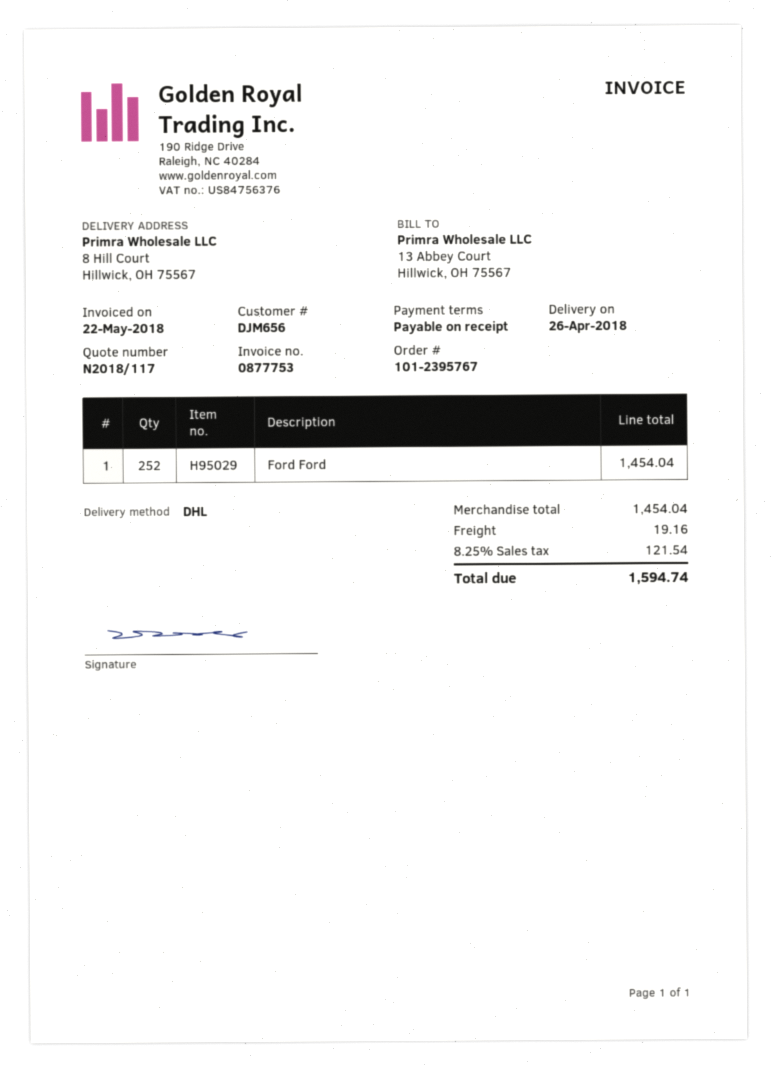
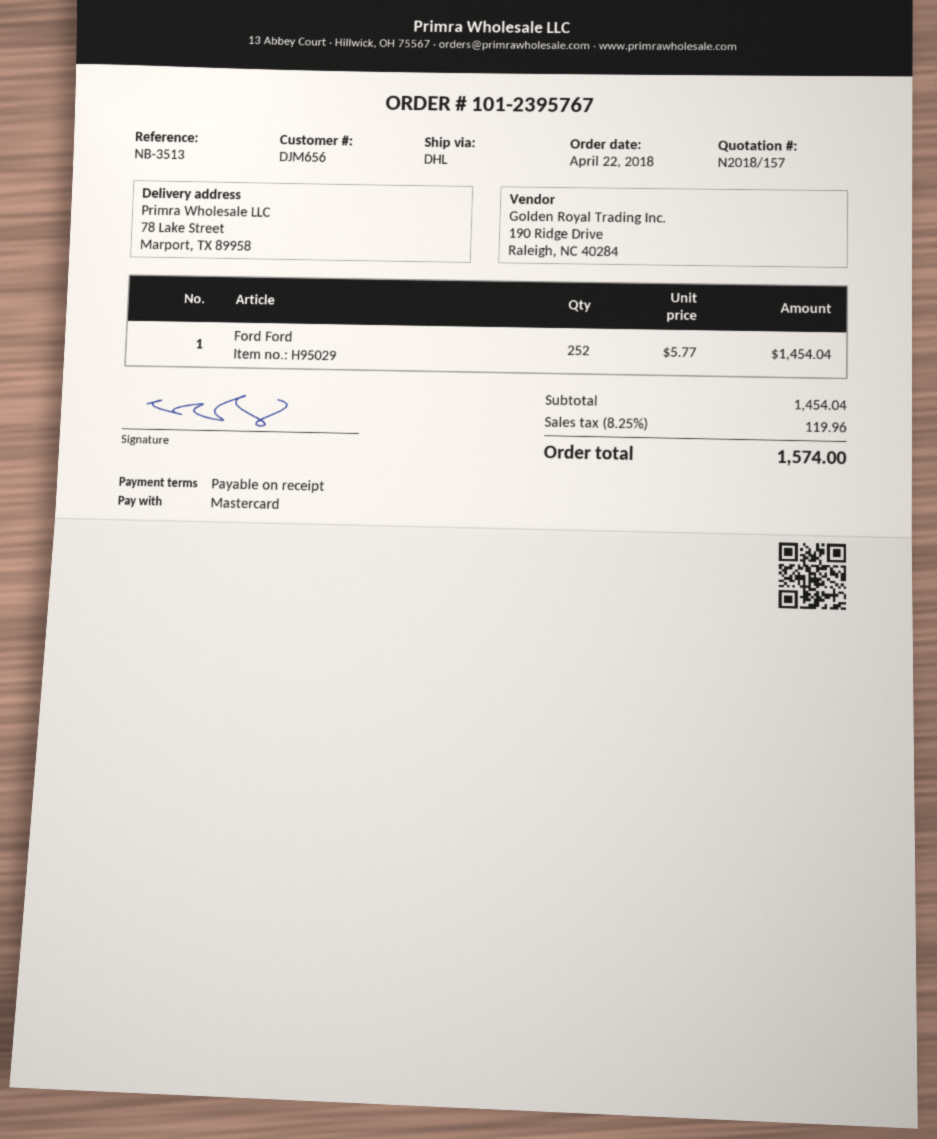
quote number: N2018/117 -> N2018/157
ship to: 8 Hill Court, Hillwick, OH 75567 -> 78 Lake Street, Marport, TX 89958
shipping: 19.16 -> none
tax: 8.25% = 121.54 -> 8.25% = 119.96
total: 1594.74 -> 1574.00

